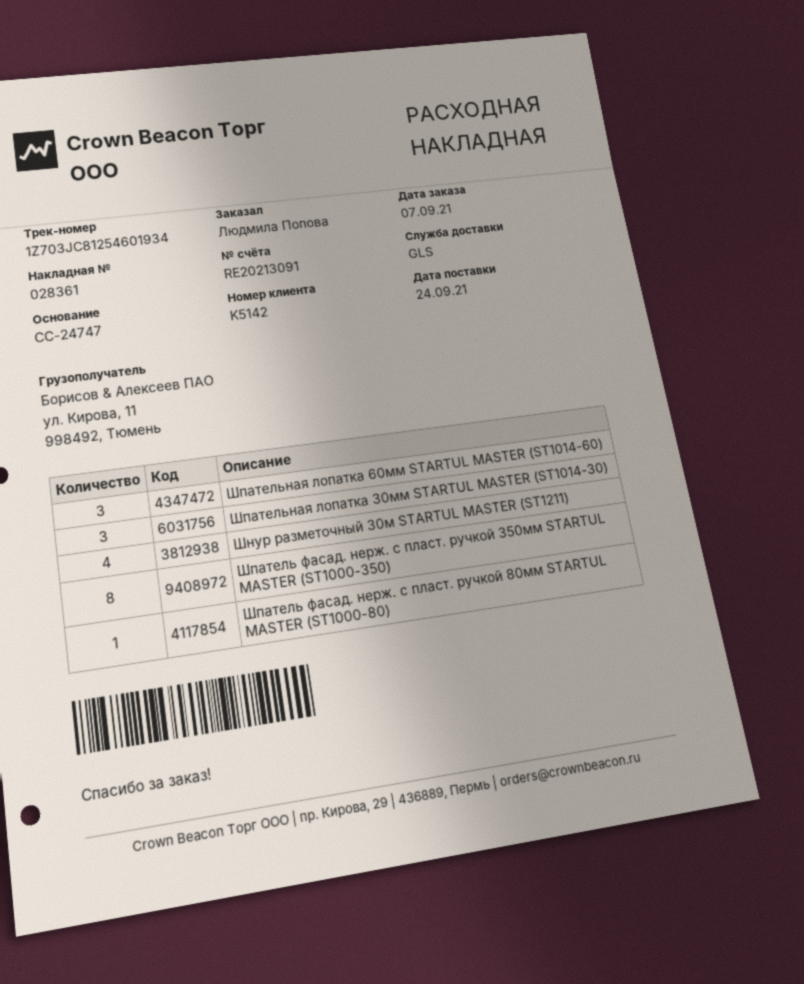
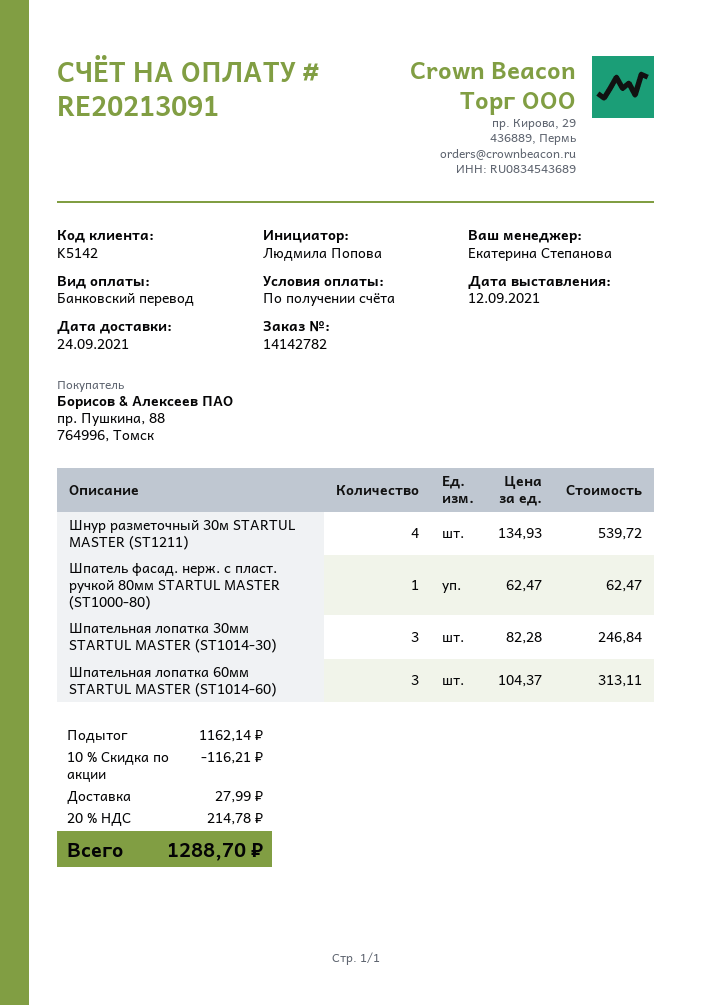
Шпатель фасад. нерж. с пласт. ручкой 350мм STARTUL MASTER (ST1000-350): 8 -> none

